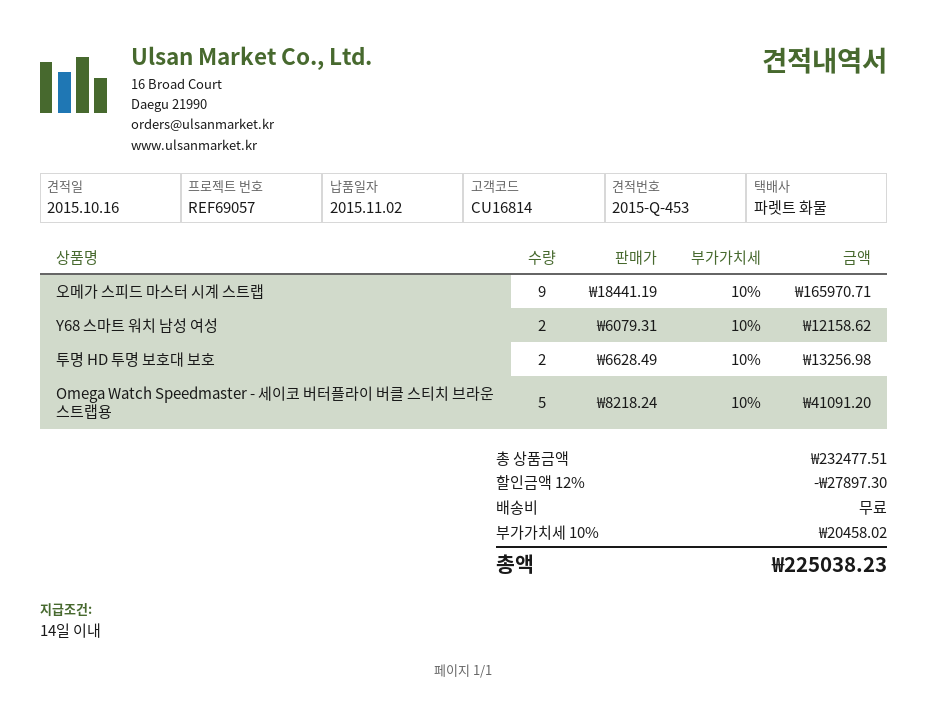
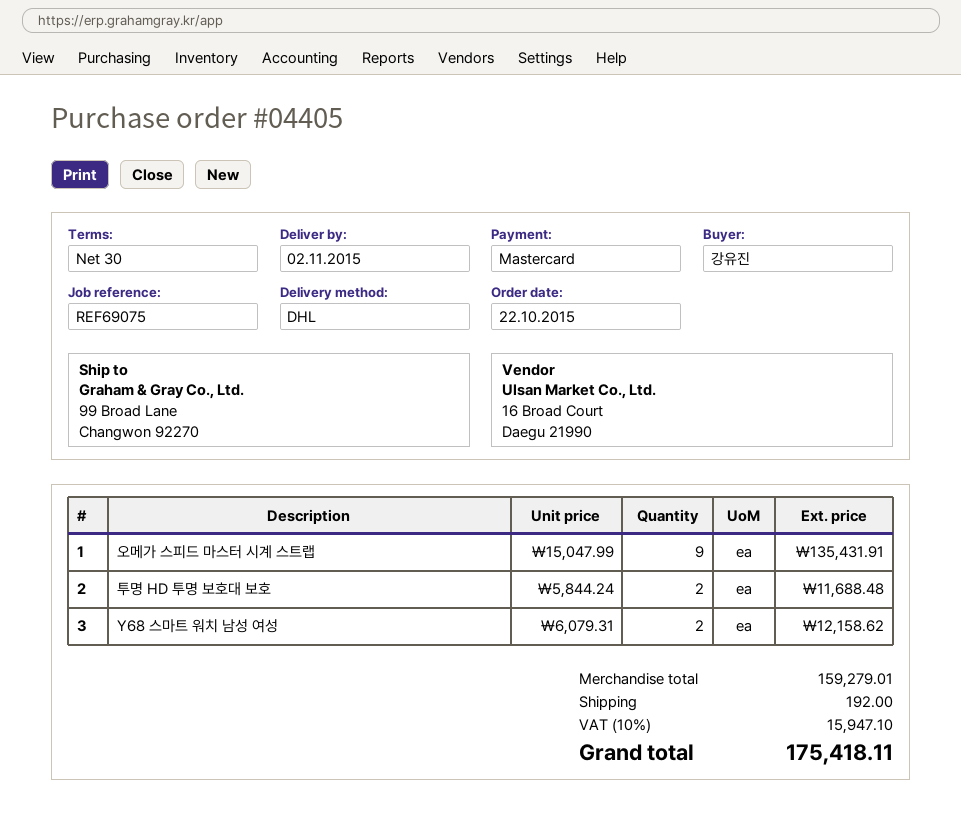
payment terms: 14 days -> 30 days
reference: REF69057 -> REF69075
shipping method: pallet freight -> DHL
오메가 스피드 마스터 시계 스트랩: 9 x 18441.19 = 165970.71 -> 9 x 15047.99 = 135431.91
투명 HD 투명 보호대 보호: 2 x 6628.49 = 13256.98 -> 2 x 5844.24 = 11688.48
Omega Watch Speedmaster - 세이코 버터플라이 버클 스티치 브라운 스트랩용: 5 x 8218.24 = 41091.20 -> none
subtotal: 232477.51 -> 159279.01
discount: 12% = 27897.30 -> none
shipping: 0.00 -> 192.00
tax: 10% = 20458.02 -> 10% = 15947.10
total: 225038.23 -> 175418.11

